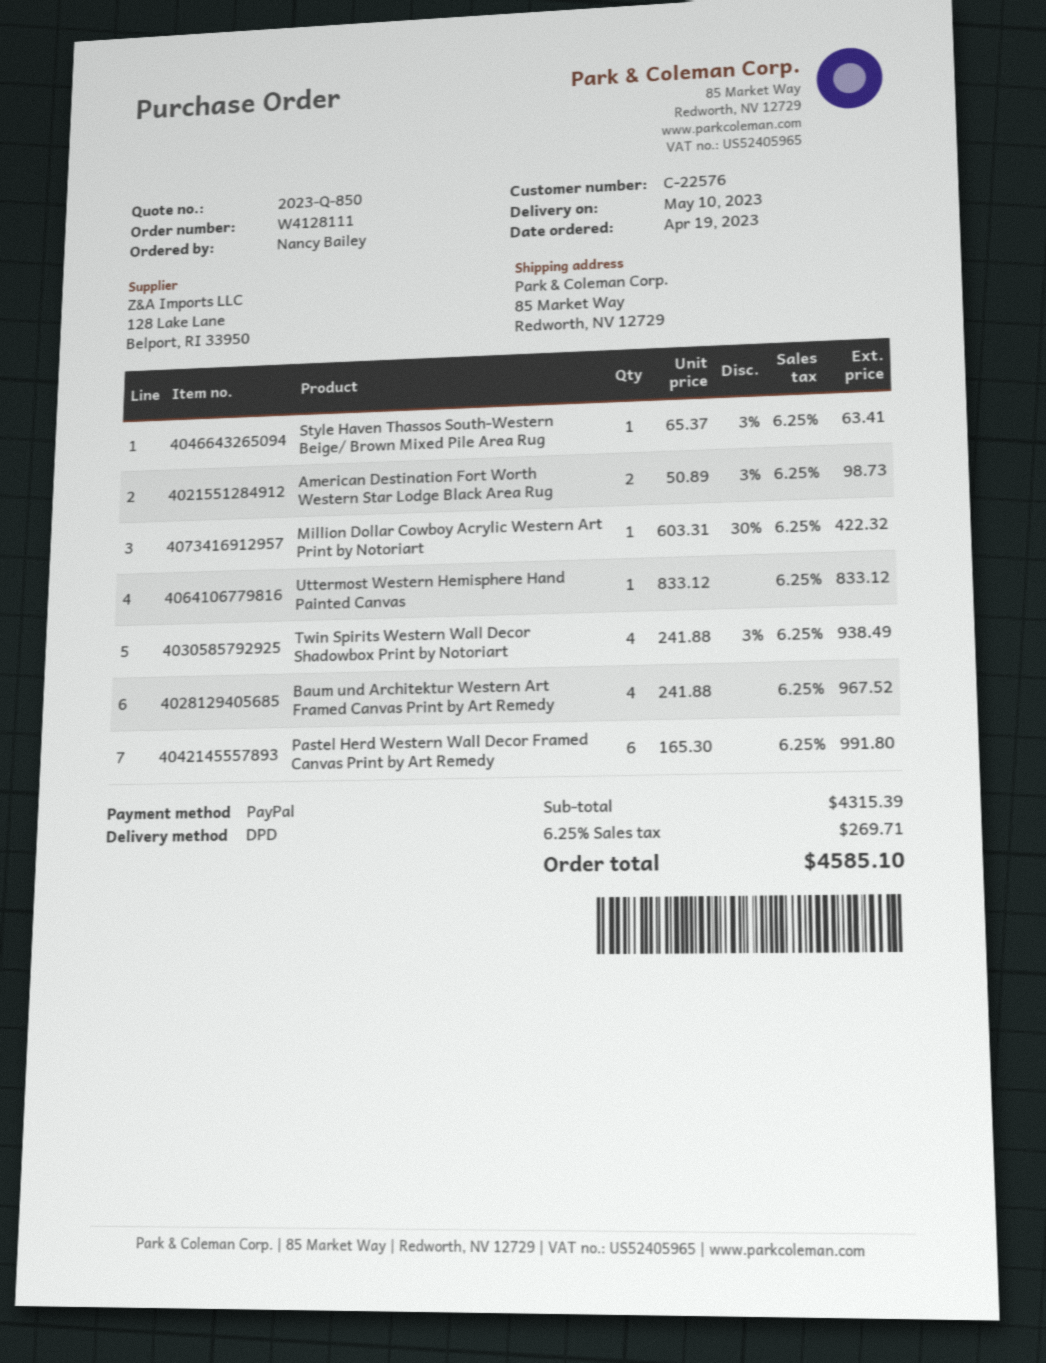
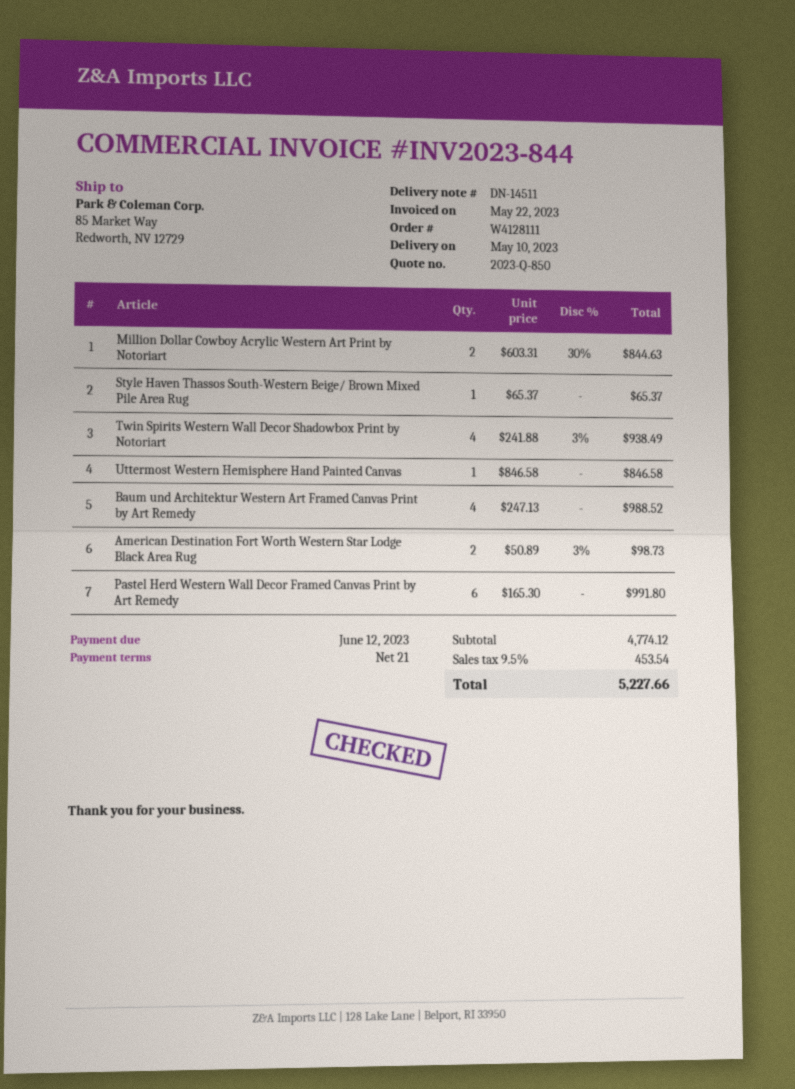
Style Haven Thassos South-Western Beige/ Brown Mixed Pile Area Rug: 1 x 65.37 - 3% = 63.41 -> 1 x 65.37 = 65.37
Million Dollar Cowboy Acrylic Western Art Print by Notoriart: 1 x 603.31 - 30% = 422.32 -> 2 x 603.31 - 30% = 844.63
Uttermost Western Hemisphere Hand Painted Canvas: 1 x 833.12 = 833.12 -> 1 x 846.58 = 846.58
Baum und Architektur Western Art Framed Canvas Print by Art Remedy: 4 x 241.88 = 967.52 -> 4 x 247.13 = 988.52
subtotal: 4315.39 -> 4774.12
tax: 6.25% = 269.71 -> 9.5% = 453.54
total: 4585.10 -> 5227.66

